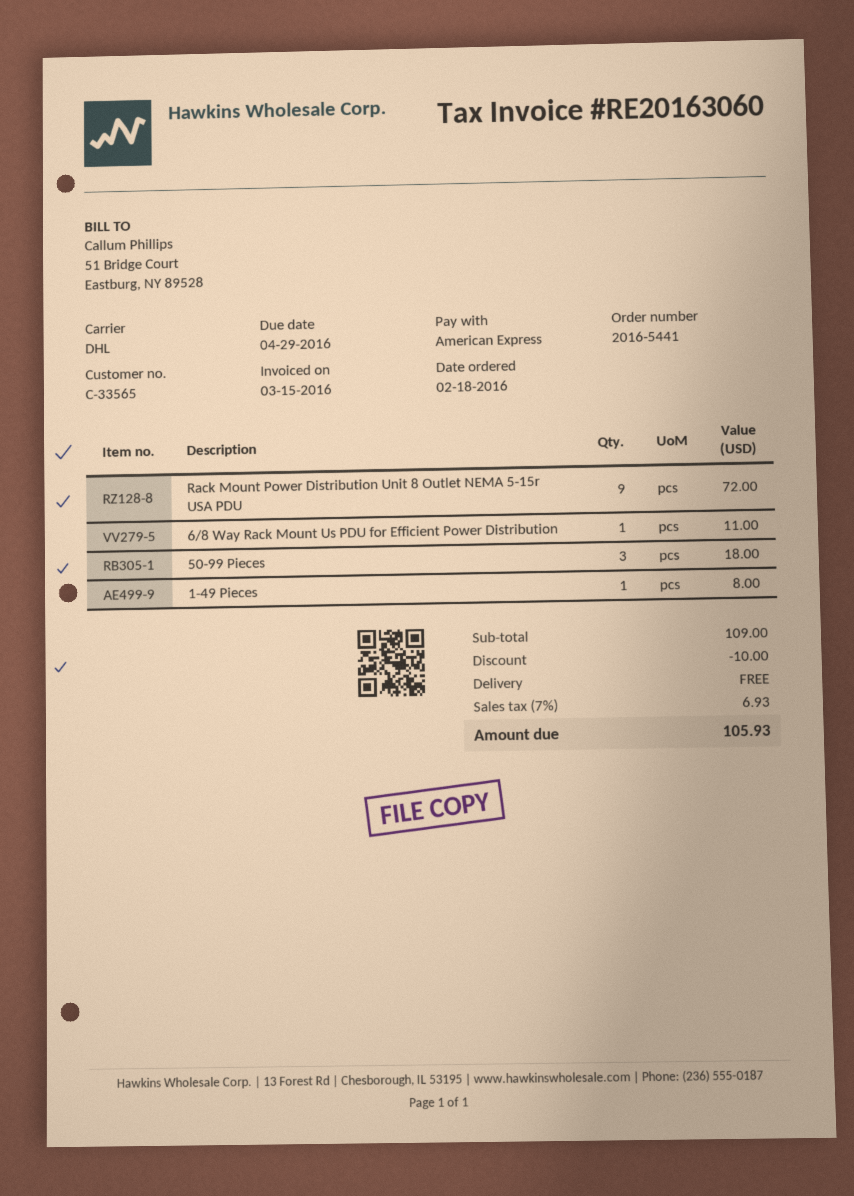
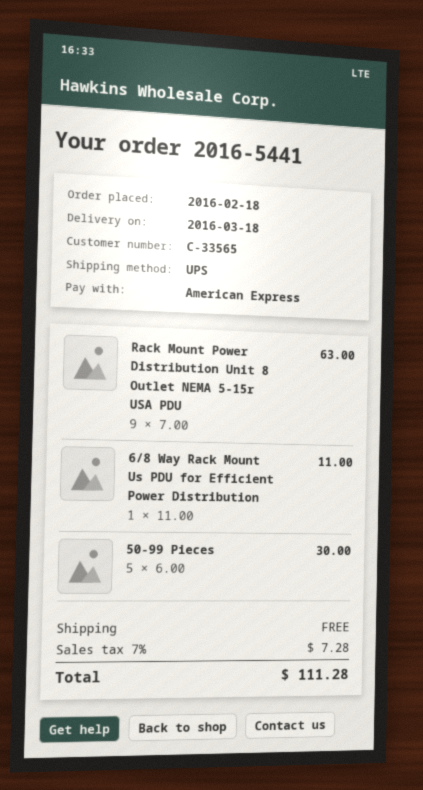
shipping method: DHL -> UPS
Rack Mount Power Distribution Unit 8 Outlet NEMA 5-15r USA PDU: 9 for 72.00 -> 9 for 63.00
50-99 Pieces: 3 for 18.00 -> 5 for 30.00
1-49 Pieces: 1 for 8.00 -> none
discount: 10.00 -> none
tax: 7% = 6.93 -> 7% = 7.28
total: 105.93 -> 111.28

